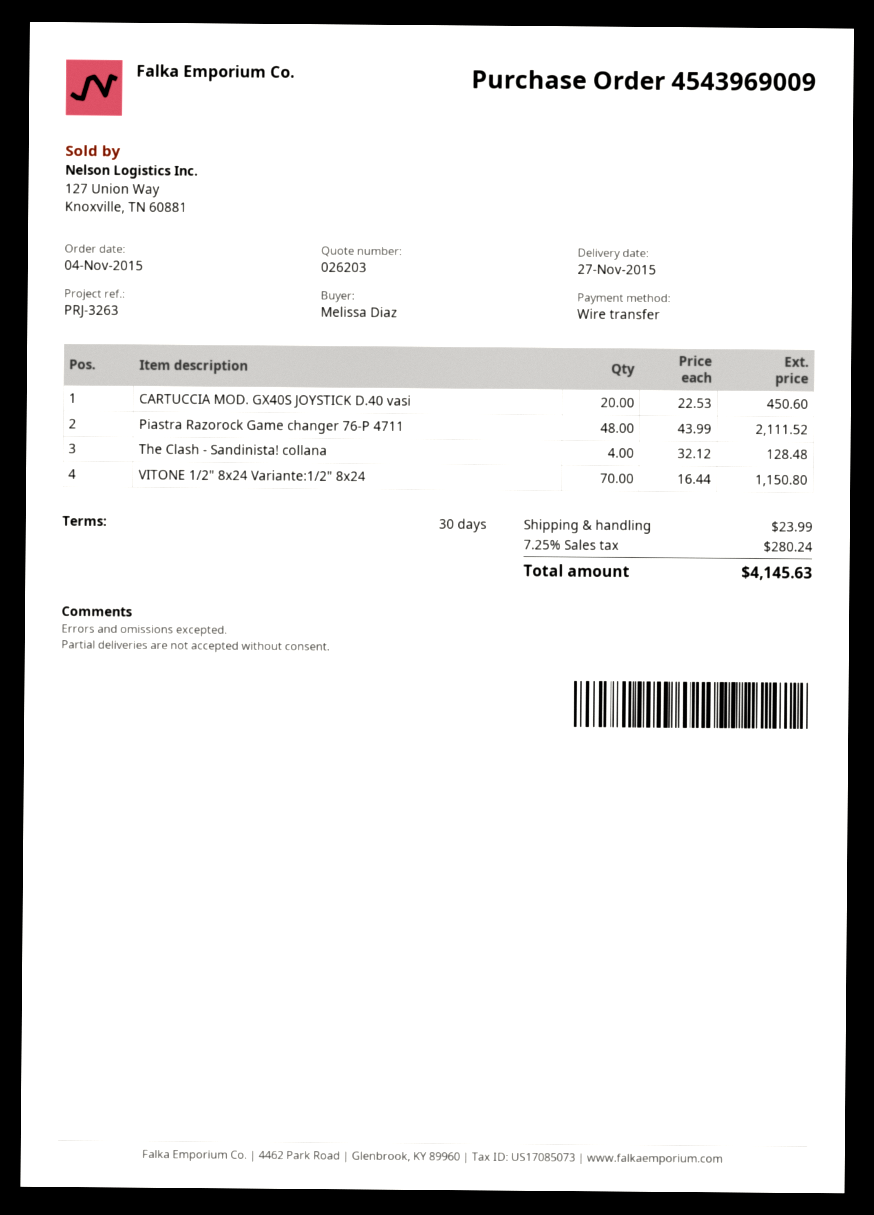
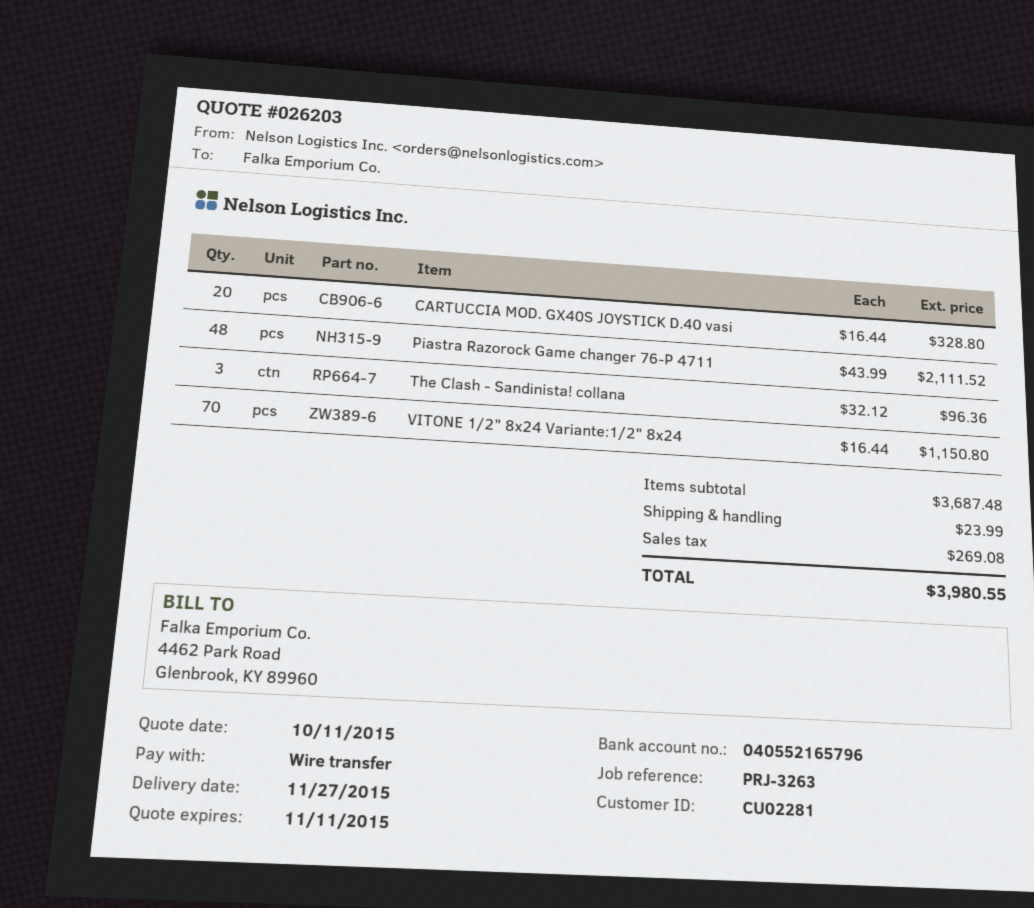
CARTUCCIA MOD. GX40S JOYSTICK D.40 vasi: 20 x 22.53 = 450.60 -> 20 x 16.44 = 328.80
The Clash - Sandinista! collana: 4 x 32.12 = 128.48 -> 3 x 32.12 = 96.36
tax: 280.24 -> 269.08
total: 4145.63 -> 3980.55

